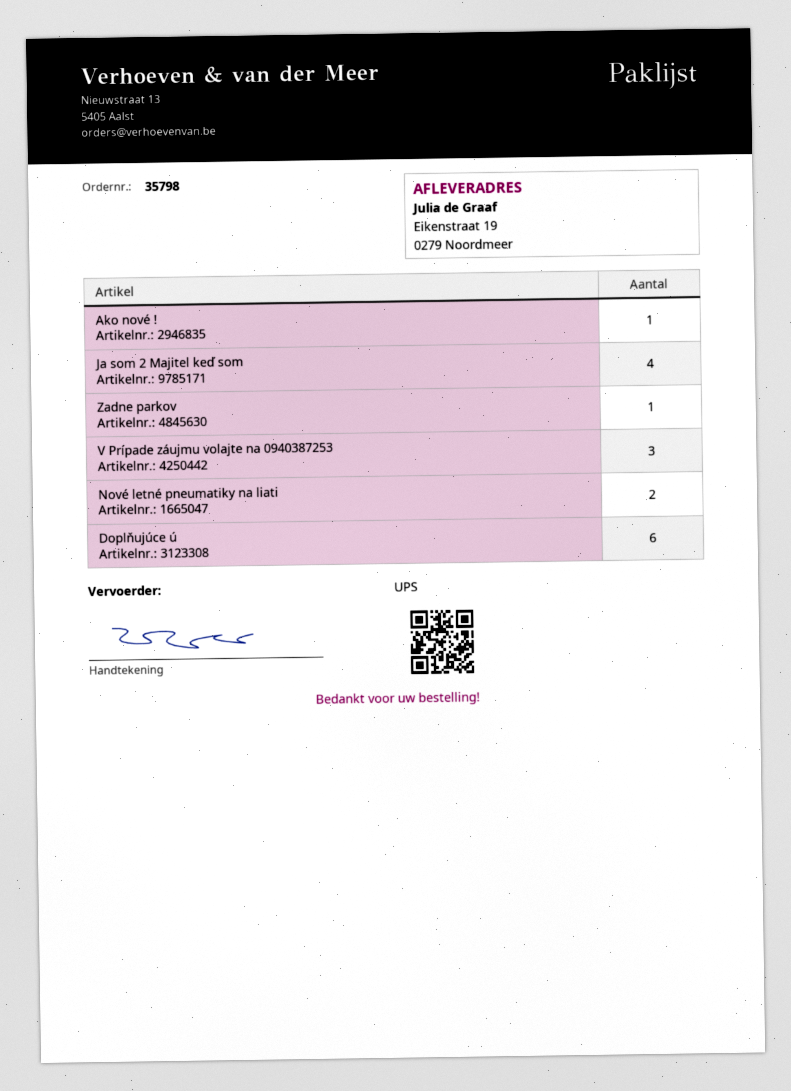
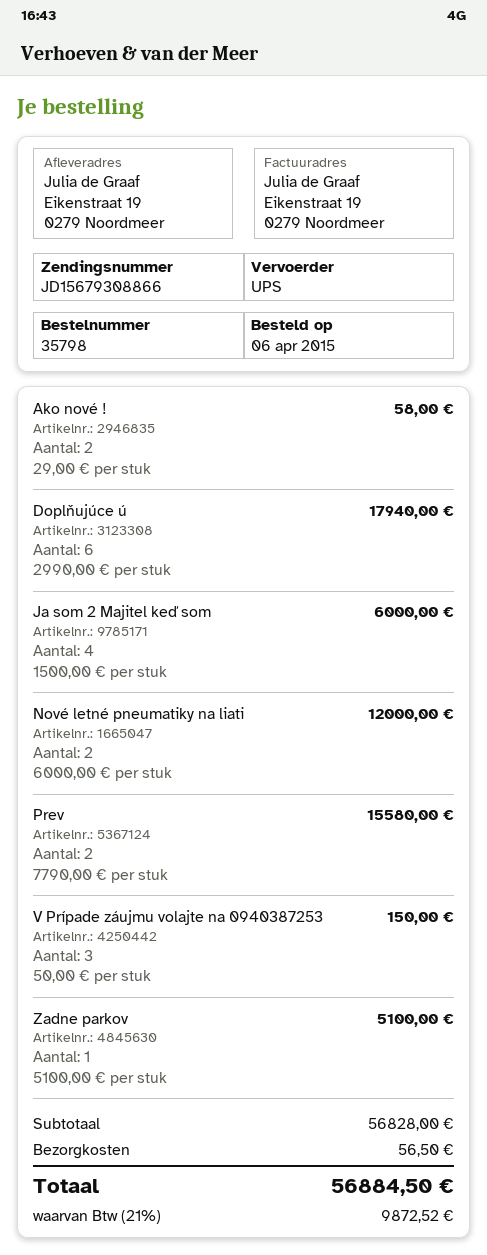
Ako nové !: 1 -> 2
Prev: none -> 2

